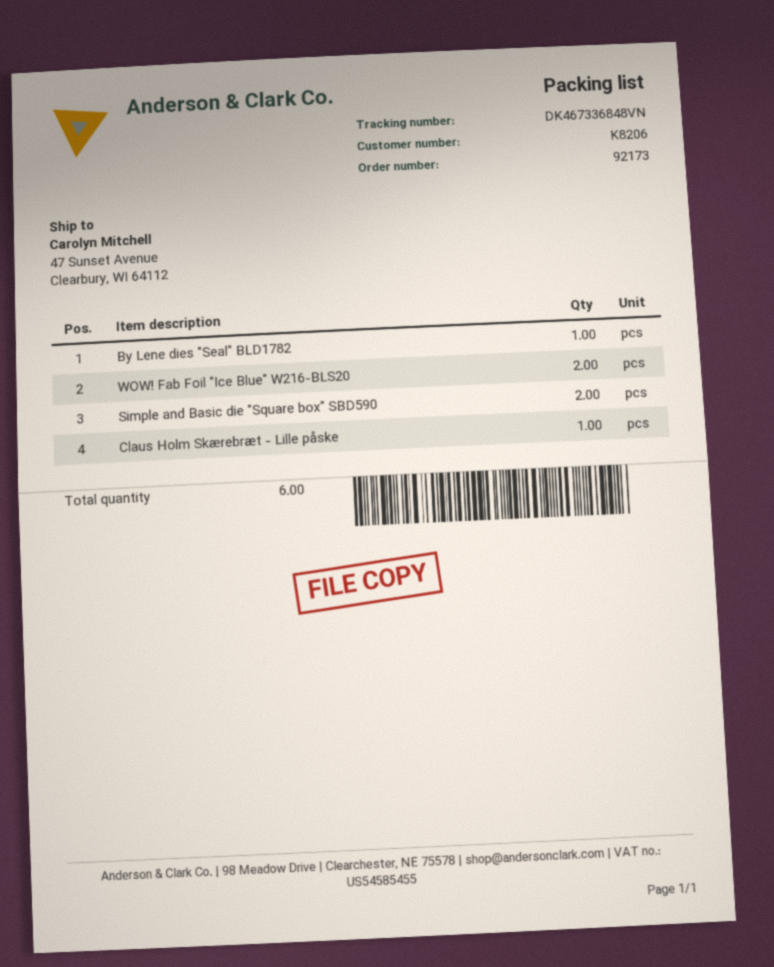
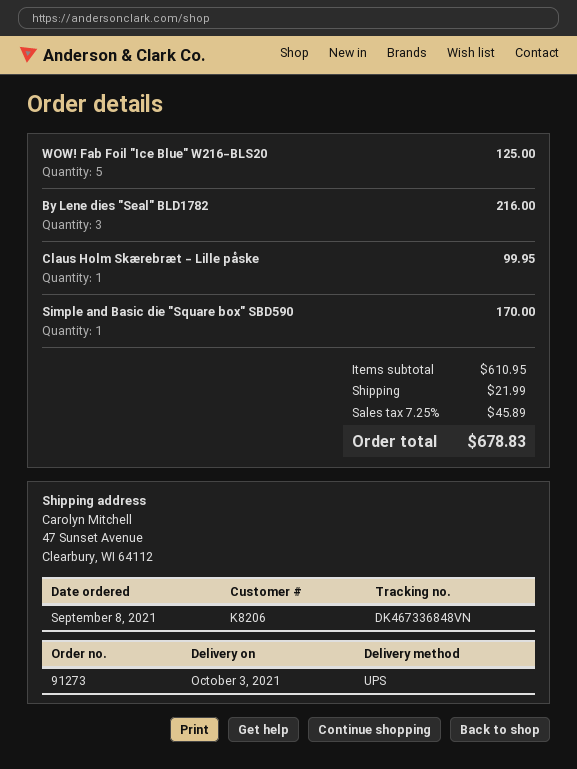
order number: 92173 -> 91273
By Lene dies "Seal" BLD1782: 1 -> 3
WOW! Fab Foil "Ice Blue" W216-BLS20: 2 -> 5
Simple and Basic die "Square box" SBD590: 2 -> 1

